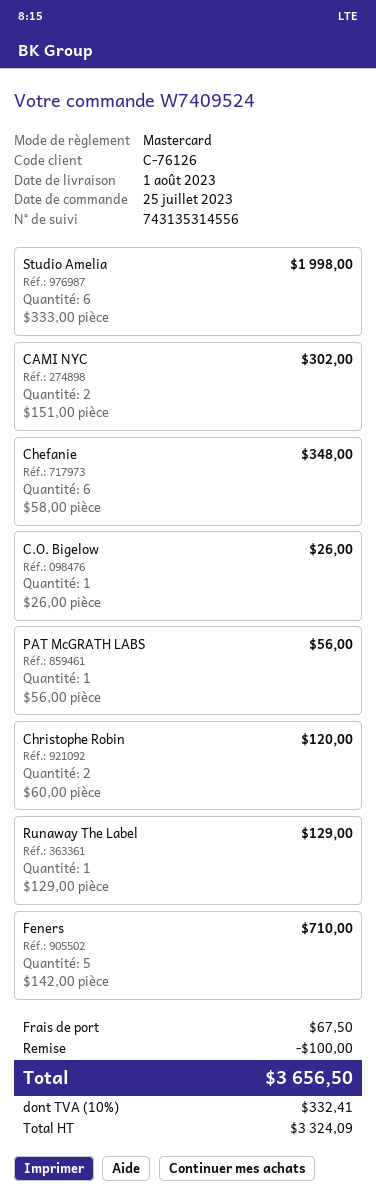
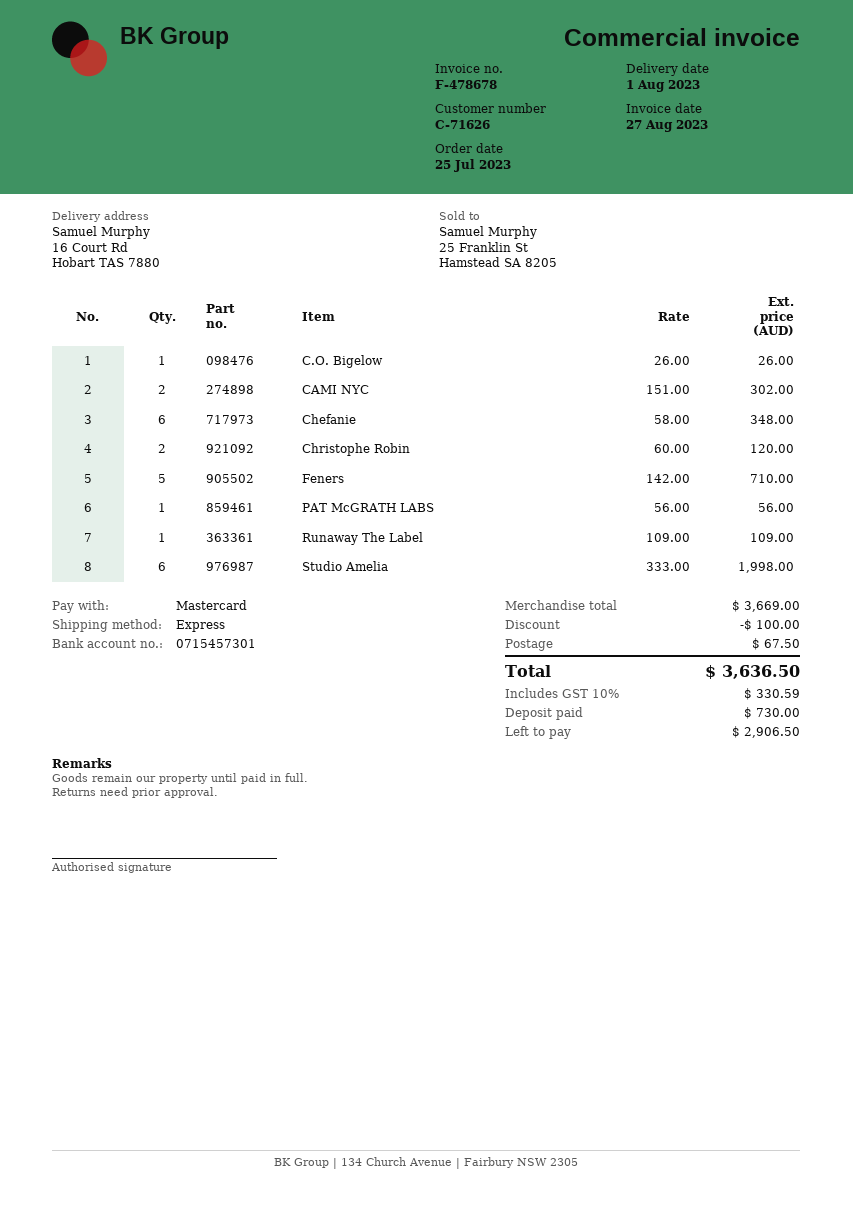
customer number: C-76126 -> C-71626
Runaway The Label: 1 x 129.00 = 129.00 -> 1 x 109.00 = 109.00
tax: 10% = 332.41 -> 10% = 330.59
total: 3656.50 -> 3636.50

